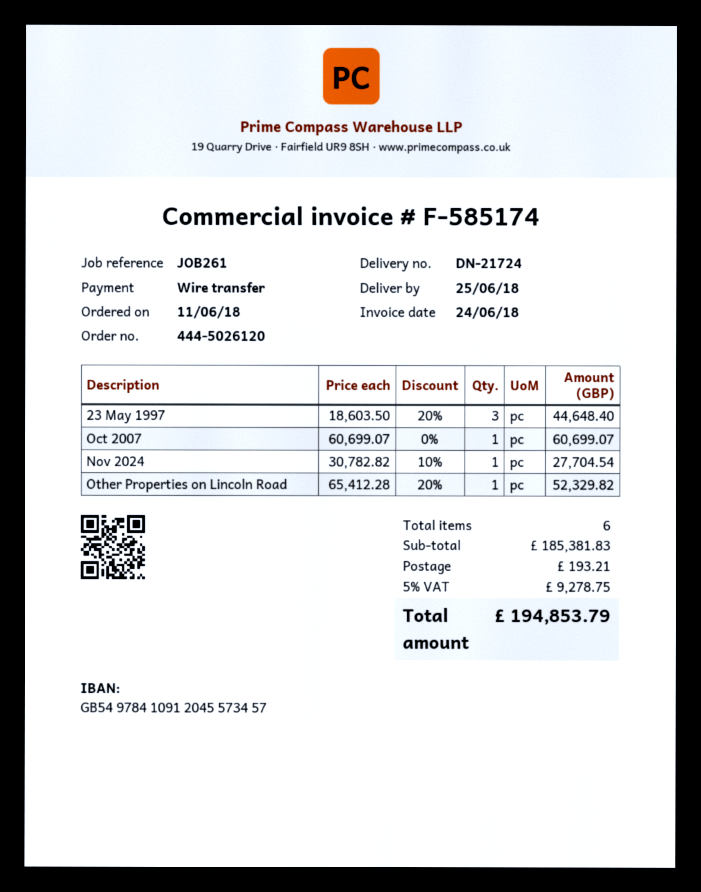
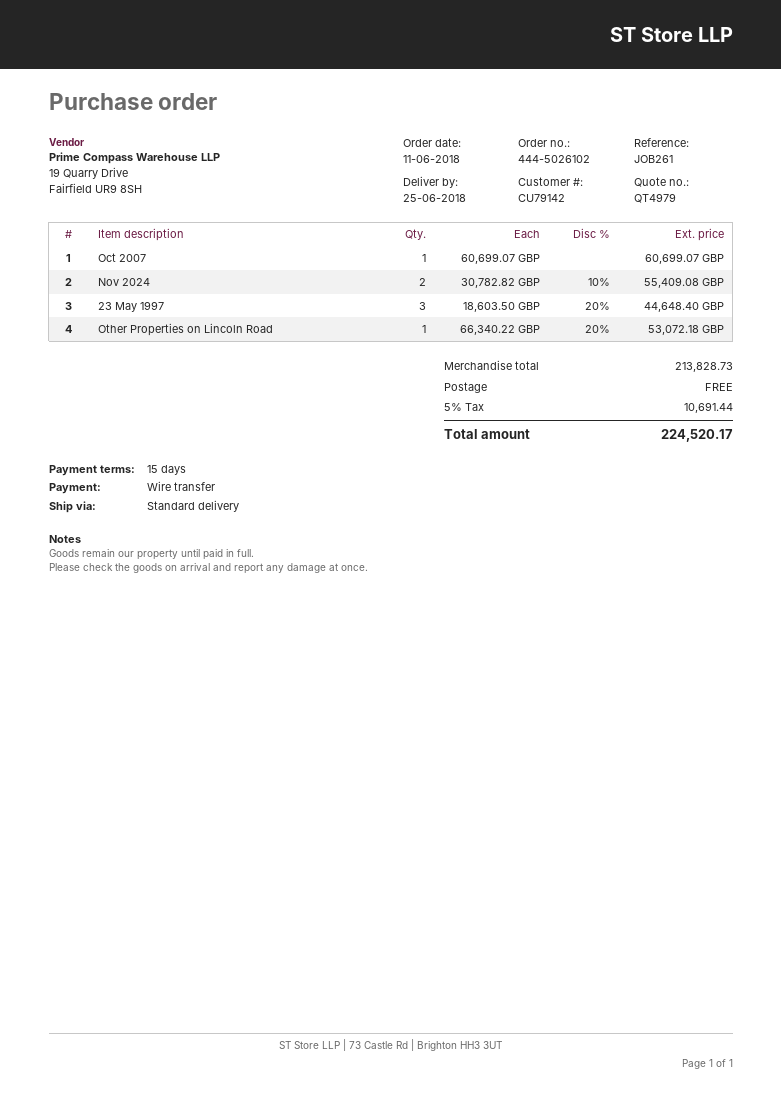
order number: 444-5026120 -> 444-5026102
Nov 2024: 1 x 30782.82 - 10% = 27704.54 -> 2 x 30782.82 - 10% = 55409.08
Other Properties on Lincoln Road: 1 x 65412.28 - 20% = 52329.82 -> 1 x 66340.22 - 20% = 53072.18
subtotal: 185381.83 -> 213828.73
shipping: 193.21 -> 0.00
tax: 5% = 9278.75 -> 5% = 10691.44
total: 194853.79 -> 224520.17

